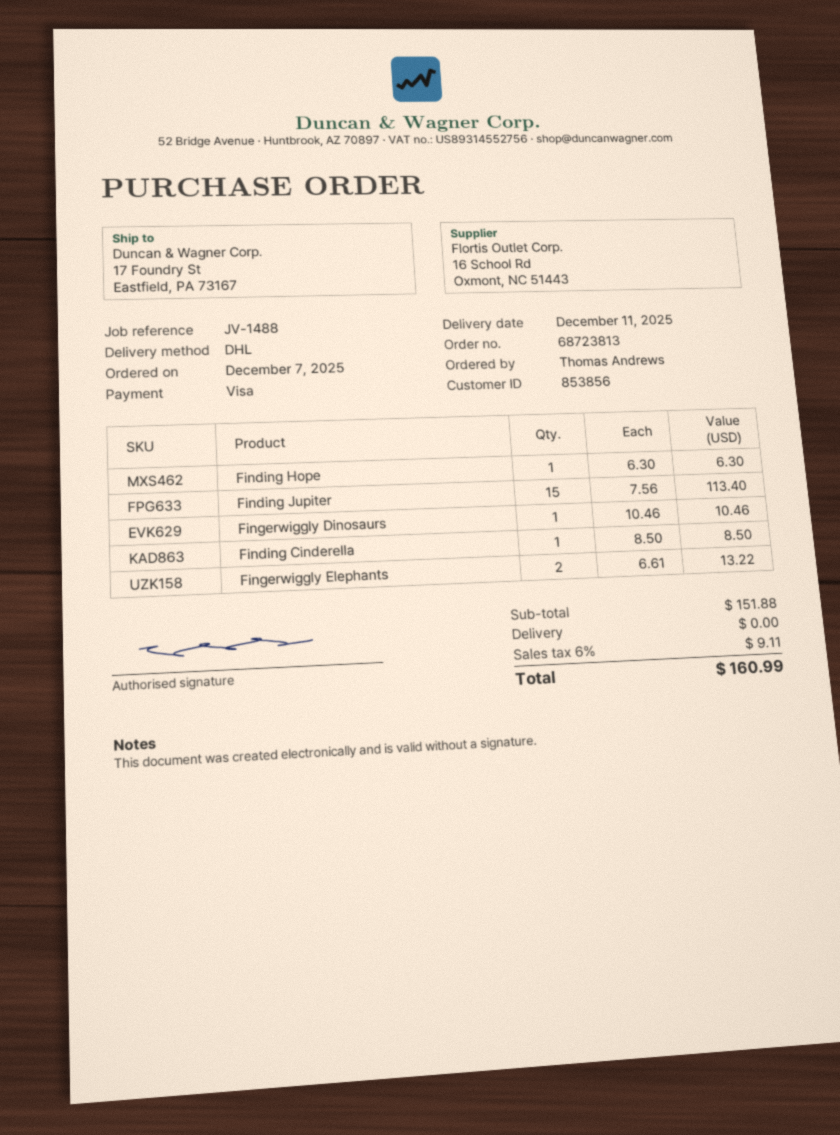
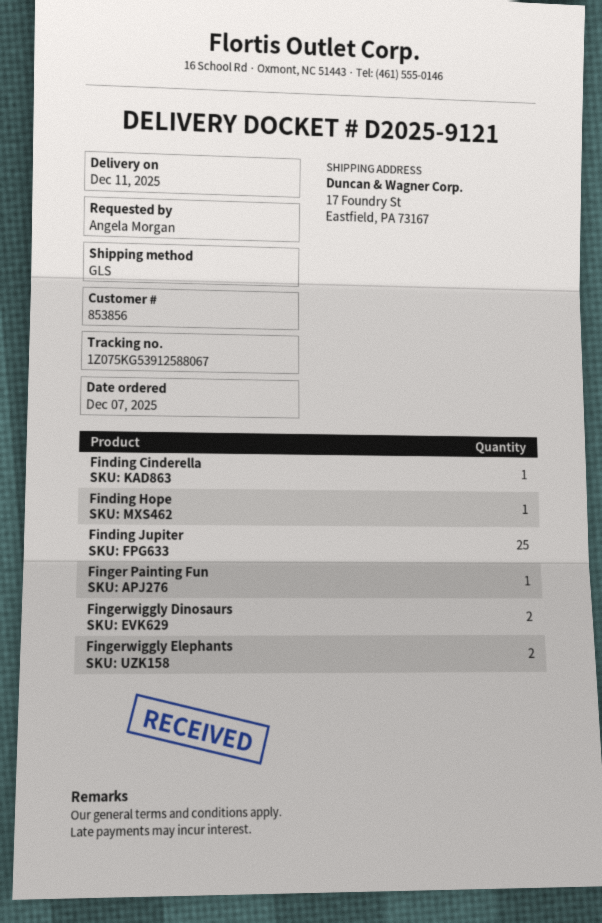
ordered by: Thomas Andrews -> Angela Morgan
shipping method: DHL -> GLS
Finding Jupiter: 15 -> 25
Fingerwiggly Dinosaurs: 1 -> 2
Finger Painting Fun: none -> 1

